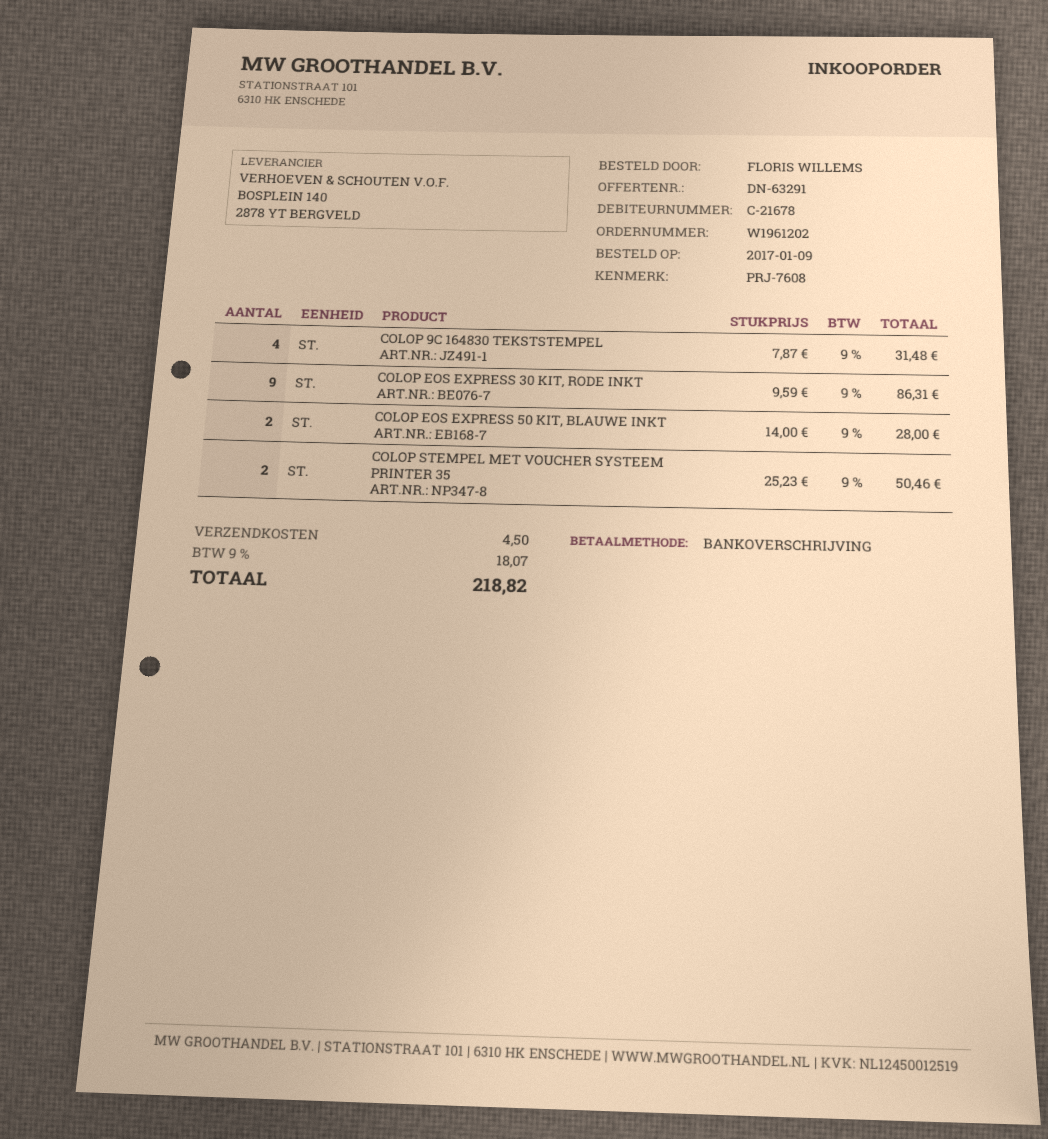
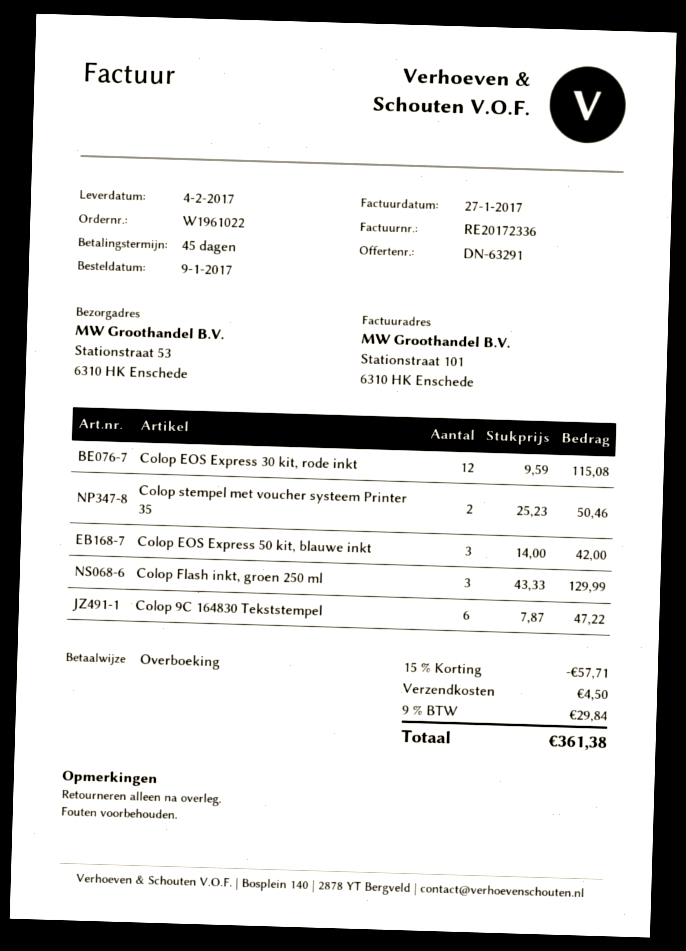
order number: W1961202 -> W1961022
COLOP 9C 164830 TEKSTSTEMPEL: 4 x 7.87 = 31.48 -> 6 x 7.87 = 47.22
COLOP EOS EXPRESS 30 KIT, RODE INKT: 9 x 9.59 = 86.31 -> 12 x 9.59 = 115.08
COLOP EOS EXPRESS 50 KIT, BLAUWE INKT: 2 x 14.00 = 28.00 -> 3 x 14.00 = 42.00
Colop Flash inkt, groen 250 ml: none -> 3 x 43.33 = 129.99
discount: none -> 15% = 57.71
tax: 9% = 18.07 -> 9% = 29.84
total: 218.82 -> 361.38

